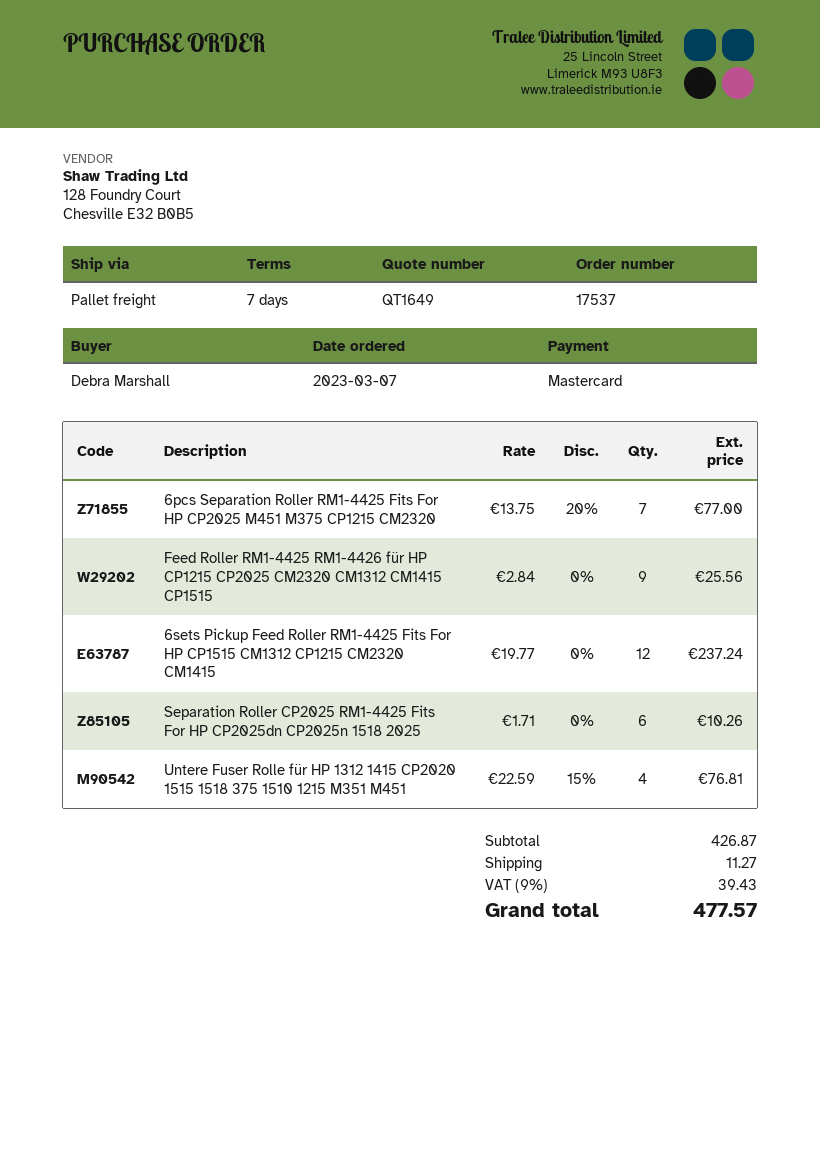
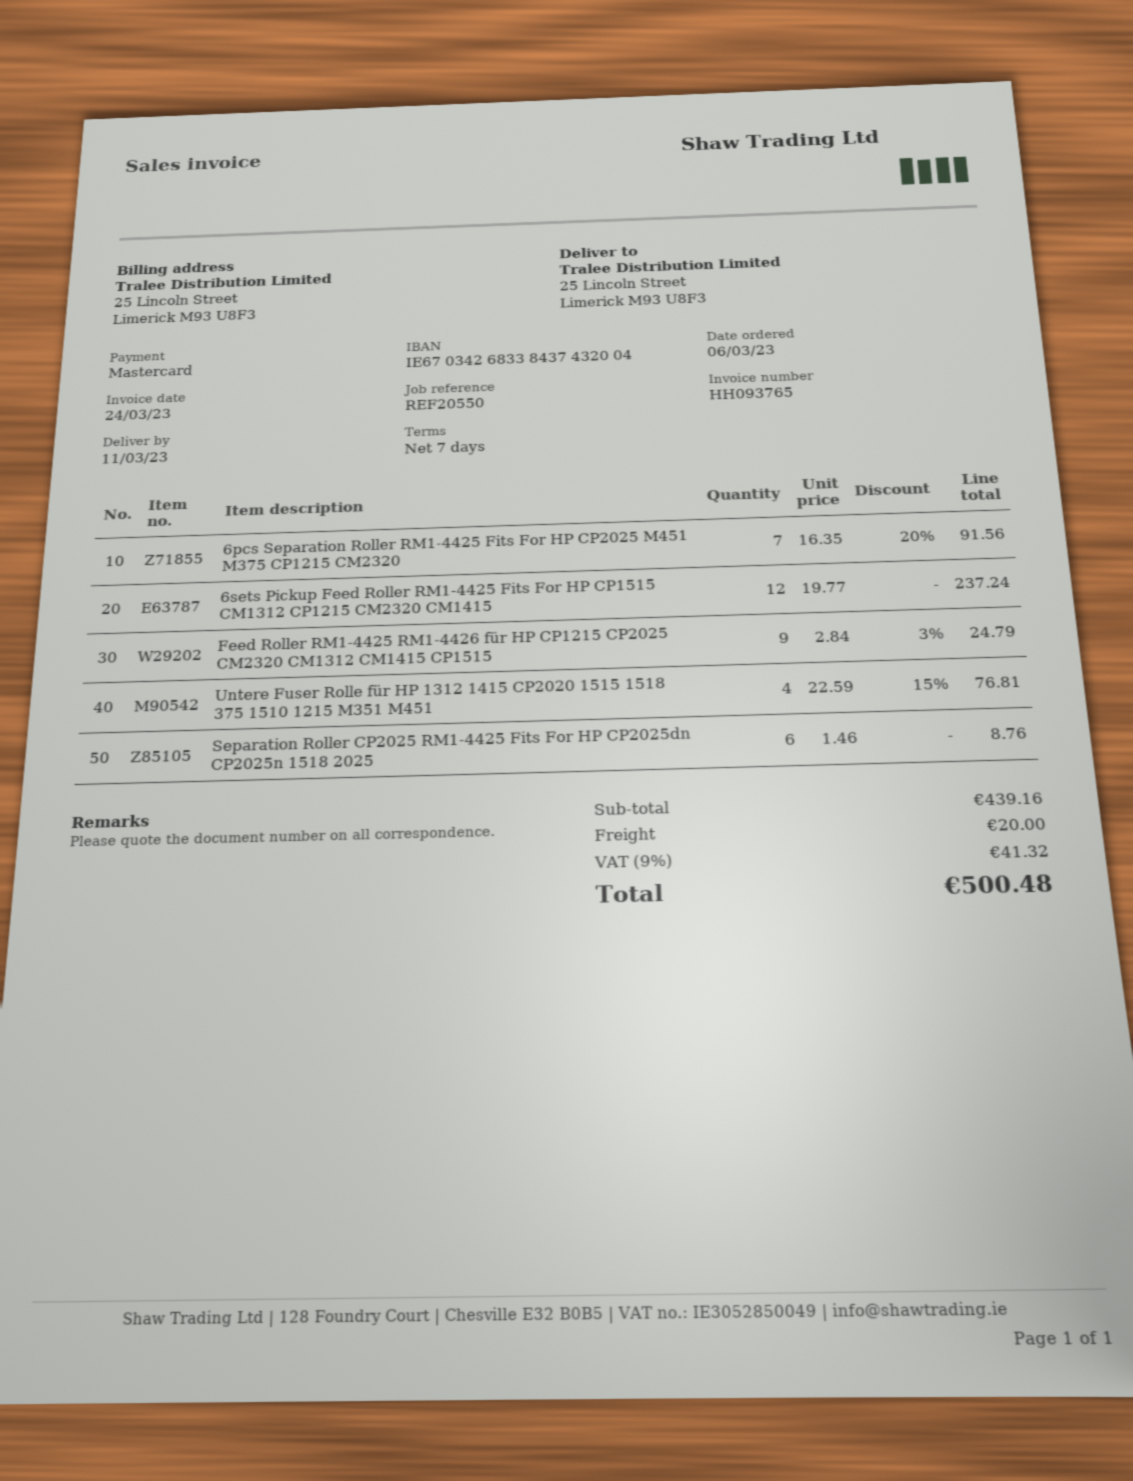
order date: 2023-03-07 -> 2023-03-06
6pcs Separation Roller RM1-4425 Fits For HP CP2025 M451 M375 CP1215 CM2320: 7 x 13.75 - 20% = 77.00 -> 7 x 16.35 - 20% = 91.56
Feed Roller RM1-4425 RM1-4426 für HP CP1215 CP2025 CM2320 CM1312 CM1415 CP1515: 9 x 2.84 = 25.56 -> 9 x 2.84 - 3% = 24.79
Separation Roller CP2025 RM1-4425 Fits For HP CP2025dn CP2025n 1518 2025: 6 x 1.71 = 10.26 -> 6 x 1.46 = 8.76
subtotal: 426.87 -> 439.16
shipping: 11.27 -> 20.00
tax: 9% = 39.43 -> 9% = 41.32
total: 477.57 -> 500.48

